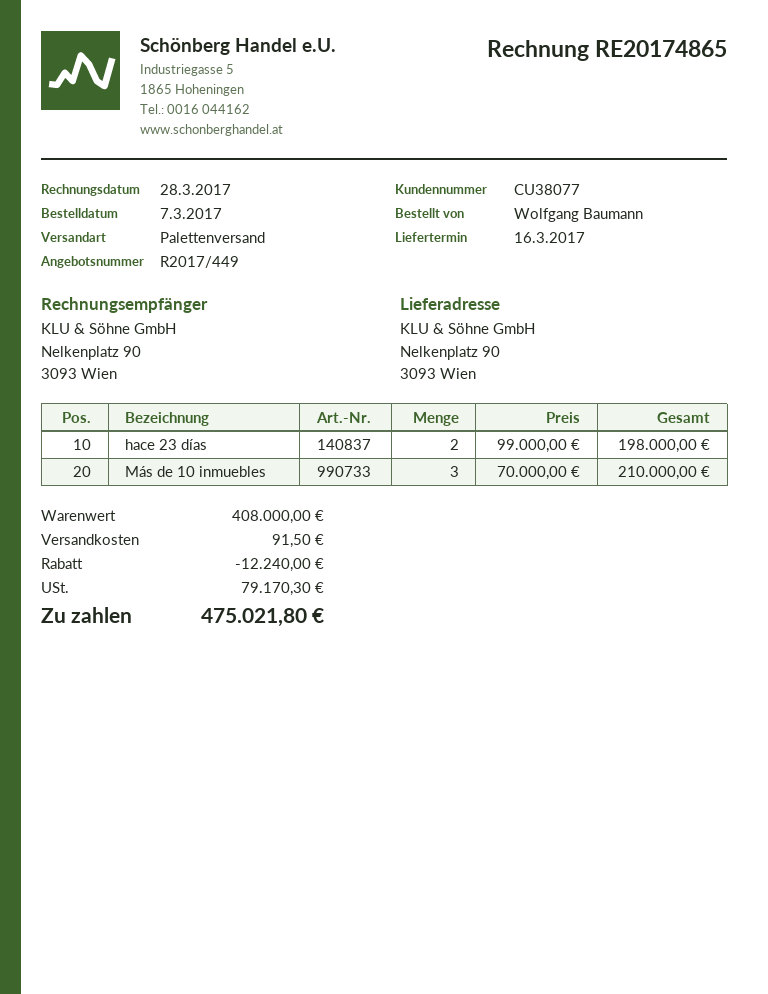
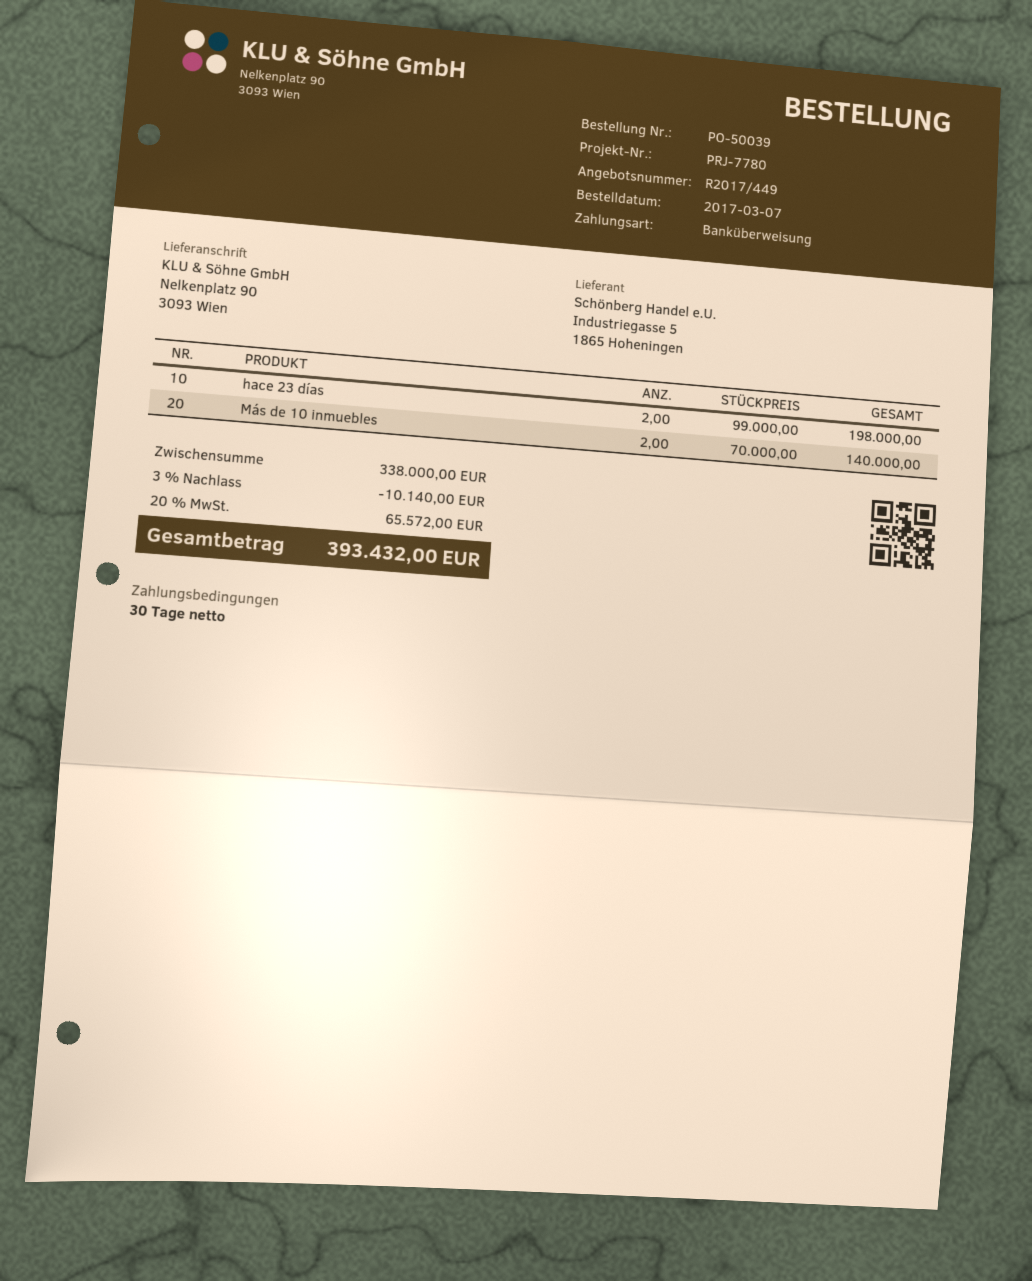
Más de 10 inmuebles: 3 x 70000.00 = 210000.00 -> 2 x 70000.00 = 140000.00
subtotal: 408000.00 -> 338000.00
discount: 12240.00 -> 10140.00
shipping: 91.50 -> none
tax: 79170.30 -> 65572.00
total: 475021.80 -> 393432.00

